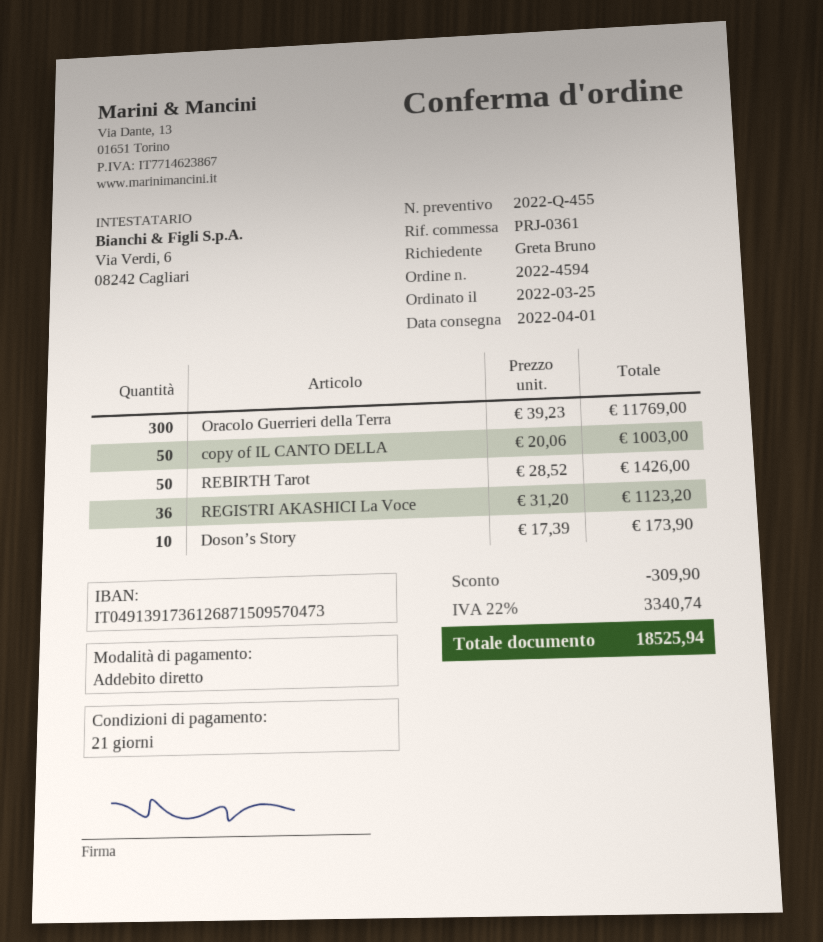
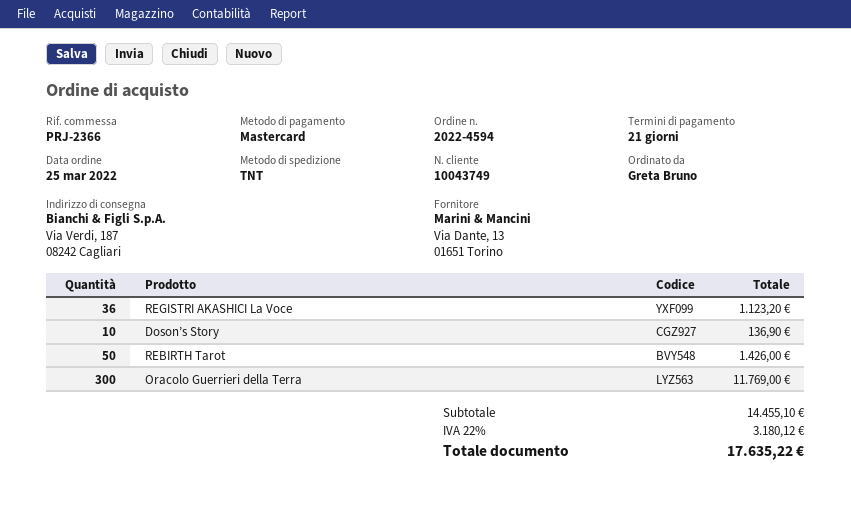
reference: PRJ-0361 -> PRJ-2366
payment method: direct debit -> Mastercard
copy of IL CANTO DELLA: 50 for 1003.00 -> none
Doson’s Story: 10 for 173.90 -> 10 for 136.90
discount: 309.90 -> none
tax: 22% = 3340.74 -> 22% = 3180.12
total: 18525.94 -> 17635.22

